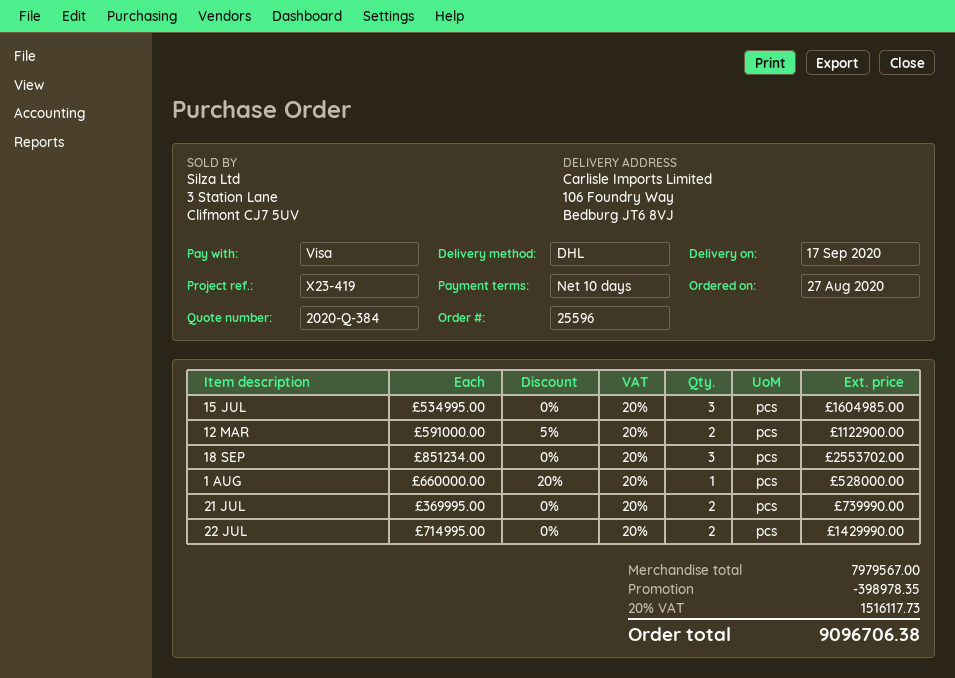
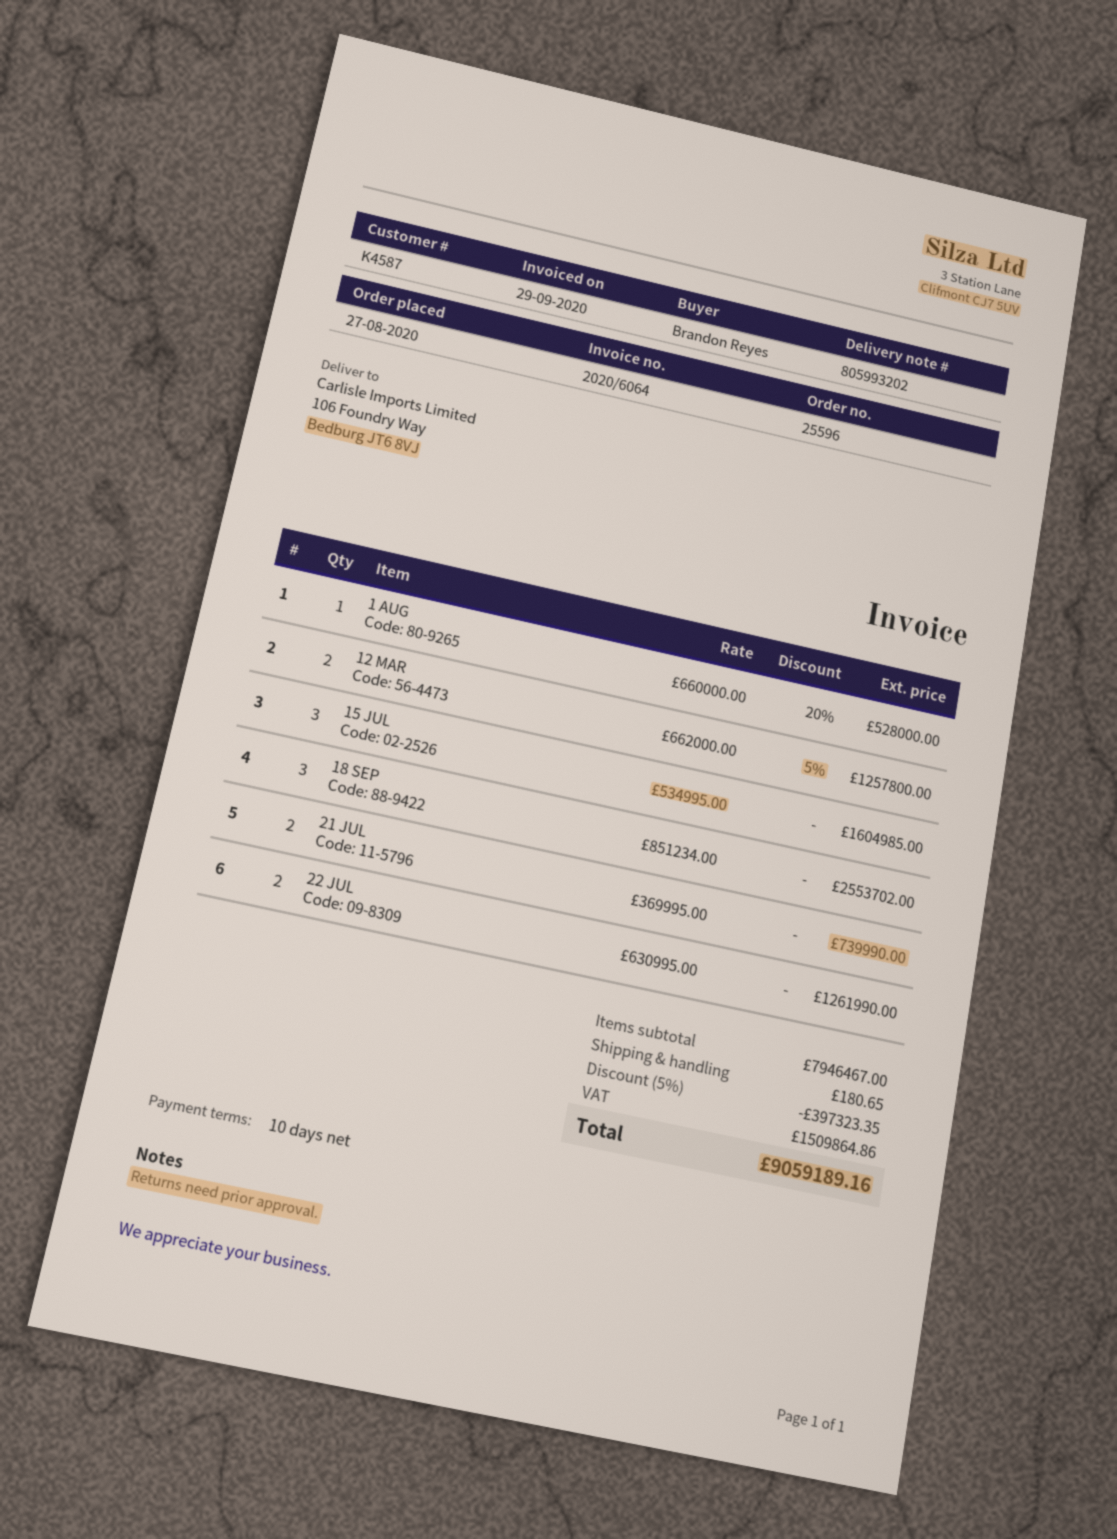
12 MAR: 2 x 591000.00 - 5% = 1122900.00 -> 2 x 662000.00 - 5% = 1257800.00
22 JUL: 2 x 714995.00 = 1429990.00 -> 2 x 630995.00 = 1261990.00
subtotal: 7979567.00 -> 7946467.00
discount: 398978.35 -> 397323.35
shipping: none -> 180.65
tax: 1516117.73 -> 1509864.86
total: 9096706.38 -> 9059189.16

